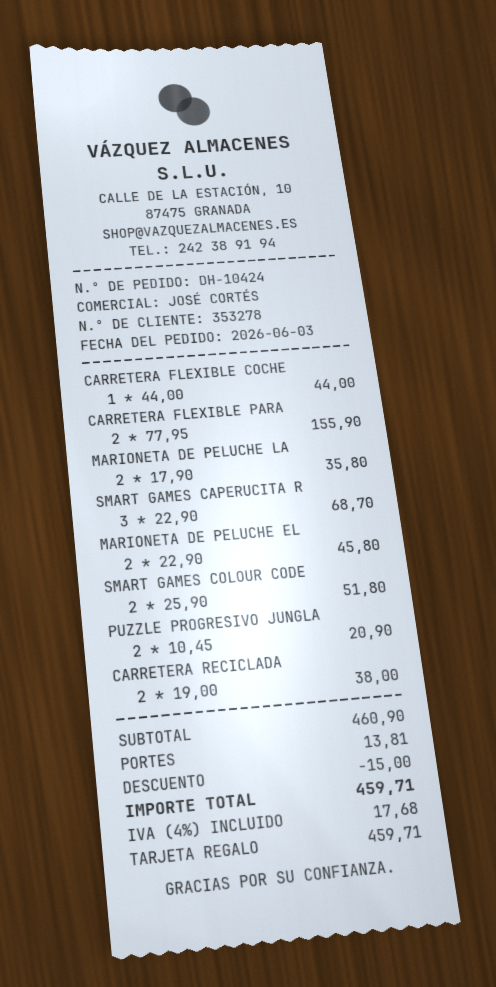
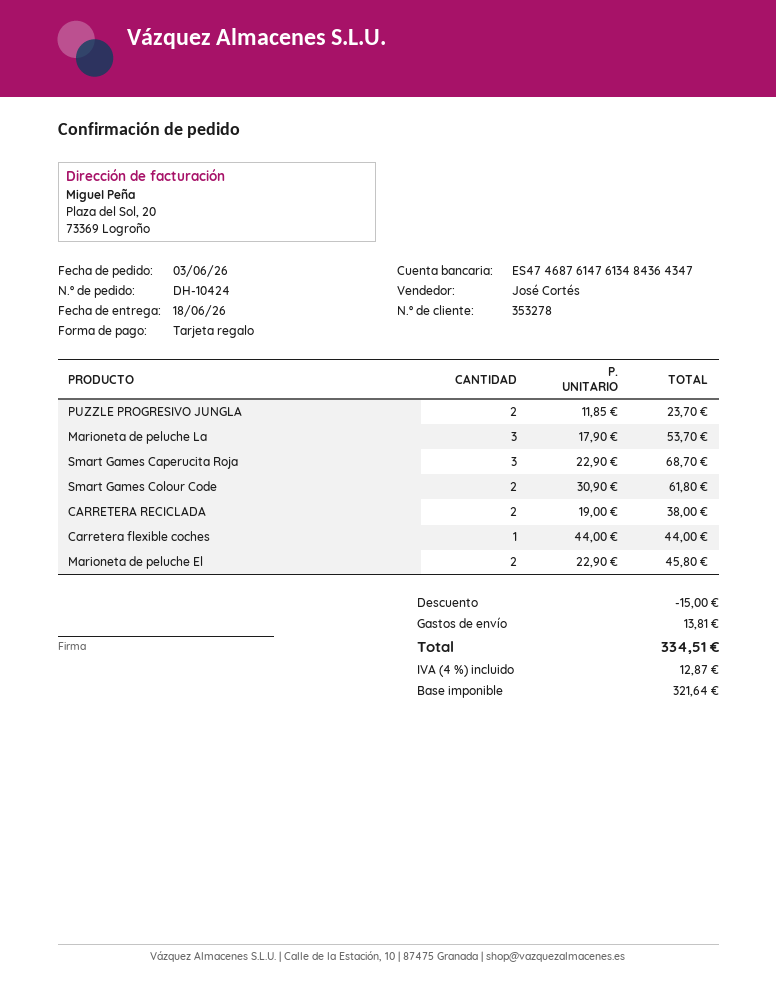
CARRETERA FLEXIBLE PARA: 2 x 77.95 = 155.90 -> none
MARIONETA DE PELUCHE LA: 2 x 17.90 = 35.80 -> 3 x 17.90 = 53.70
SMART GAMES COLOUR CODE: 2 x 25.90 = 51.80 -> 2 x 30.90 = 61.80
PUZZLE PROGRESIVO JUNGLA: 2 x 10.45 = 20.90 -> 2 x 11.85 = 23.70
tax: 4% = 17.68 -> 4% = 12.87
total: 459.71 -> 334.51

